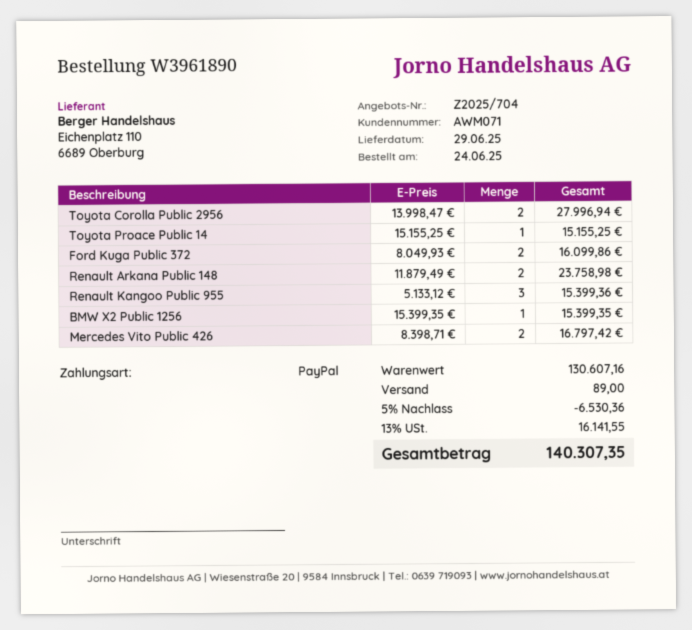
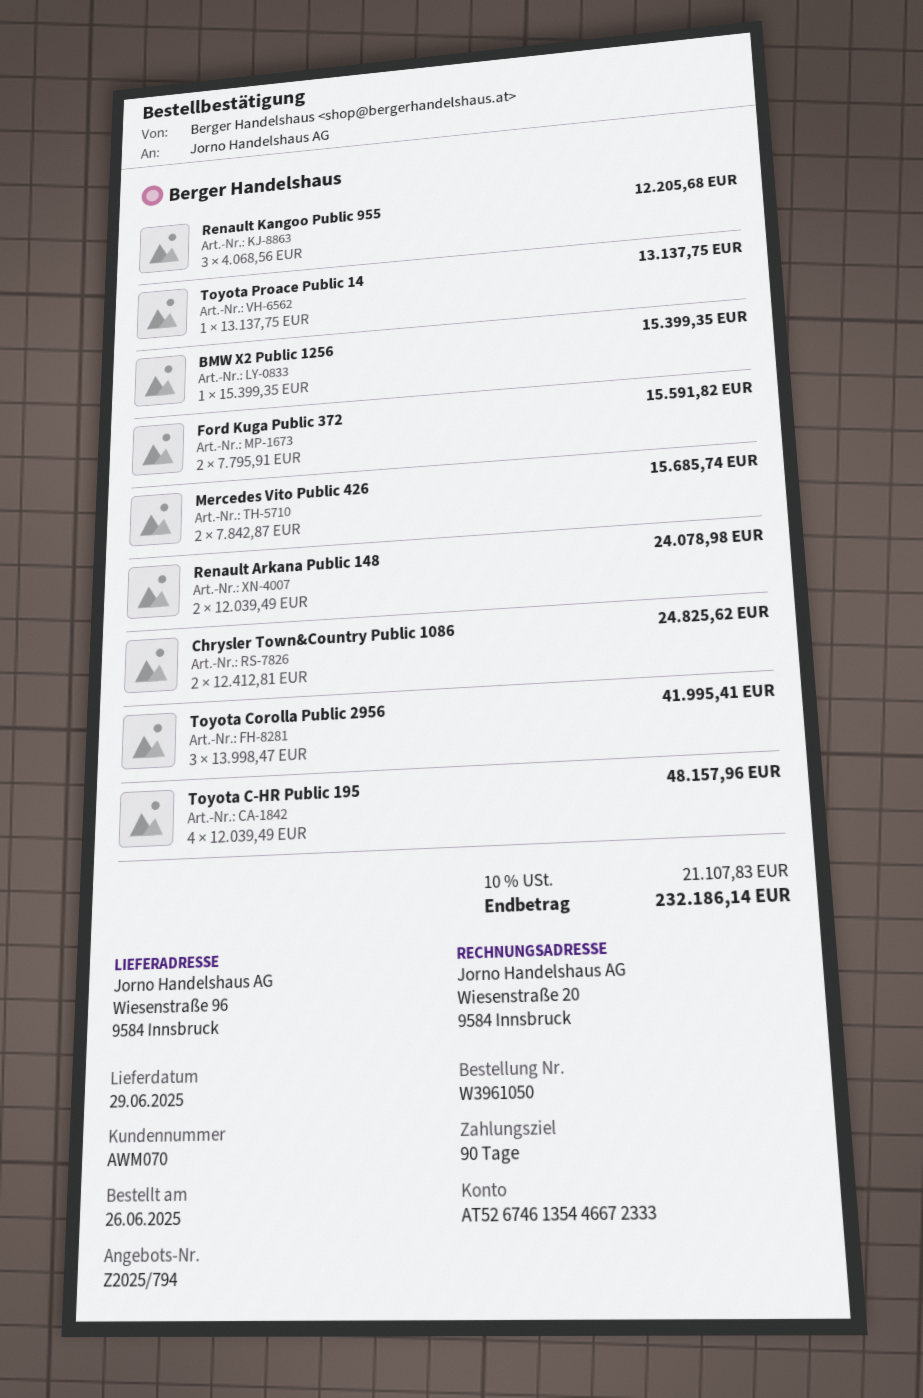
quote number: Z2025/704 -> Z2025/794
order number: W3961890 -> W3961050
order date: 2025-06-24 -> 2025-06-26
customer number: AWM071 -> AWM070
Toyota Corolla Public 2956: 2 x 13998.47 = 27996.94 -> 3 x 13998.47 = 41995.41
Toyota Proace Public 14: 1 x 15155.25 = 15155.25 -> 1 x 13137.75 = 13137.75
Ford Kuga Public 372: 2 x 8049.93 = 16099.86 -> 2 x 7795.91 = 15591.82
Renault Arkana Public 148: 2 x 11879.49 = 23758.98 -> 2 x 12039.49 = 24078.98
Renault Kangoo Public 955: 3 x 5133.12 = 15399.36 -> 3 x 4068.56 = 12205.68
Mercedes Vito Public 426: 2 x 8398.71 = 16797.42 -> 2 x 7842.87 = 15685.74
Chrysler Town&Country Public 1086: none -> 2 x 12412.81 = 24825.62
Toyota C-HR Public 195: none -> 4 x 12039.49 = 48157.96
discount: 5% = 6530.36 -> none
shipping: 89.00 -> none
tax: 13% = 16141.55 -> 10% = 21107.83
total: 140307.35 -> 232186.14

